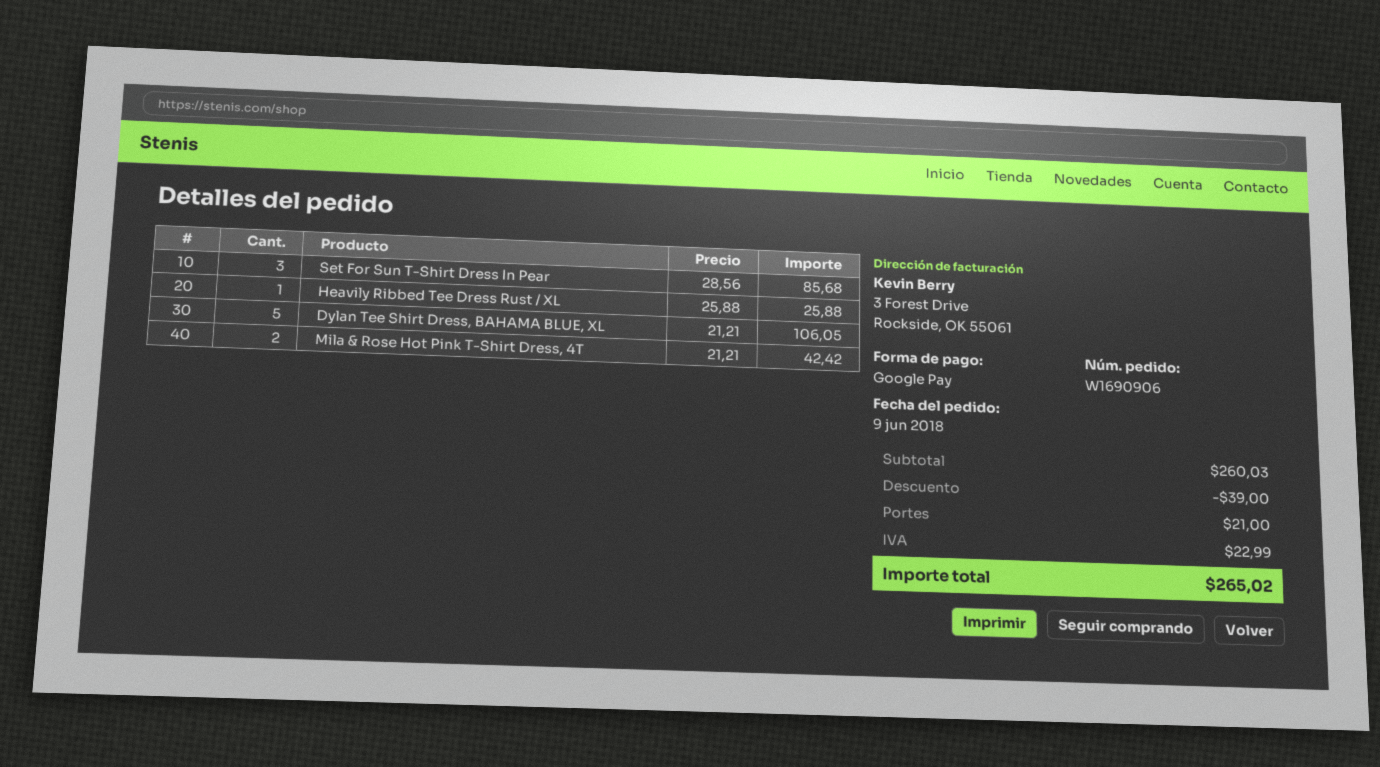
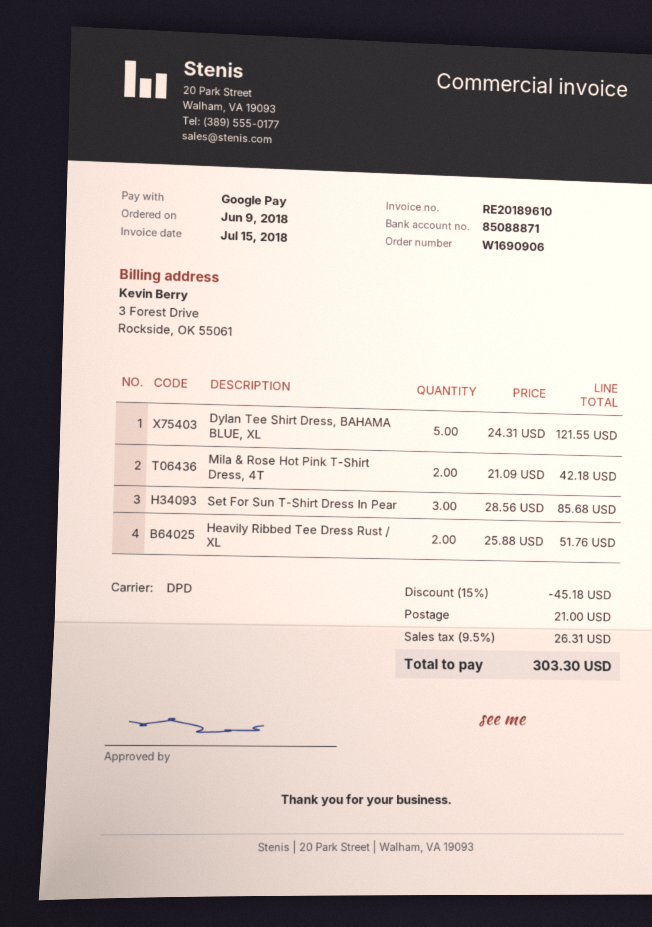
Heavily Ribbed Tee Dress Rust / XL: 1 x 25.88 = 25.88 -> 2 x 25.88 = 51.76
Dylan Tee Shirt Dress, BAHAMA BLUE, XL: 5 x 21.21 = 106.05 -> 5 x 24.31 = 121.55
Mila & Rose Hot Pink T-Shirt Dress, 4T: 2 x 21.21 = 42.42 -> 2 x 21.09 = 42.18
discount: 39.00 -> 45.18
tax: 22.99 -> 26.31
total: 265.02 -> 303.30

